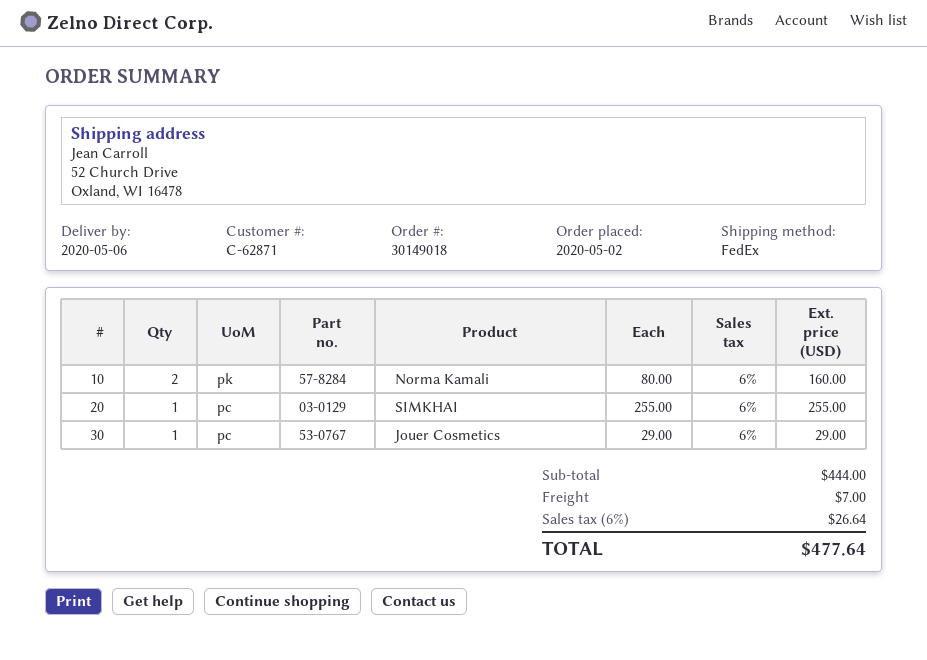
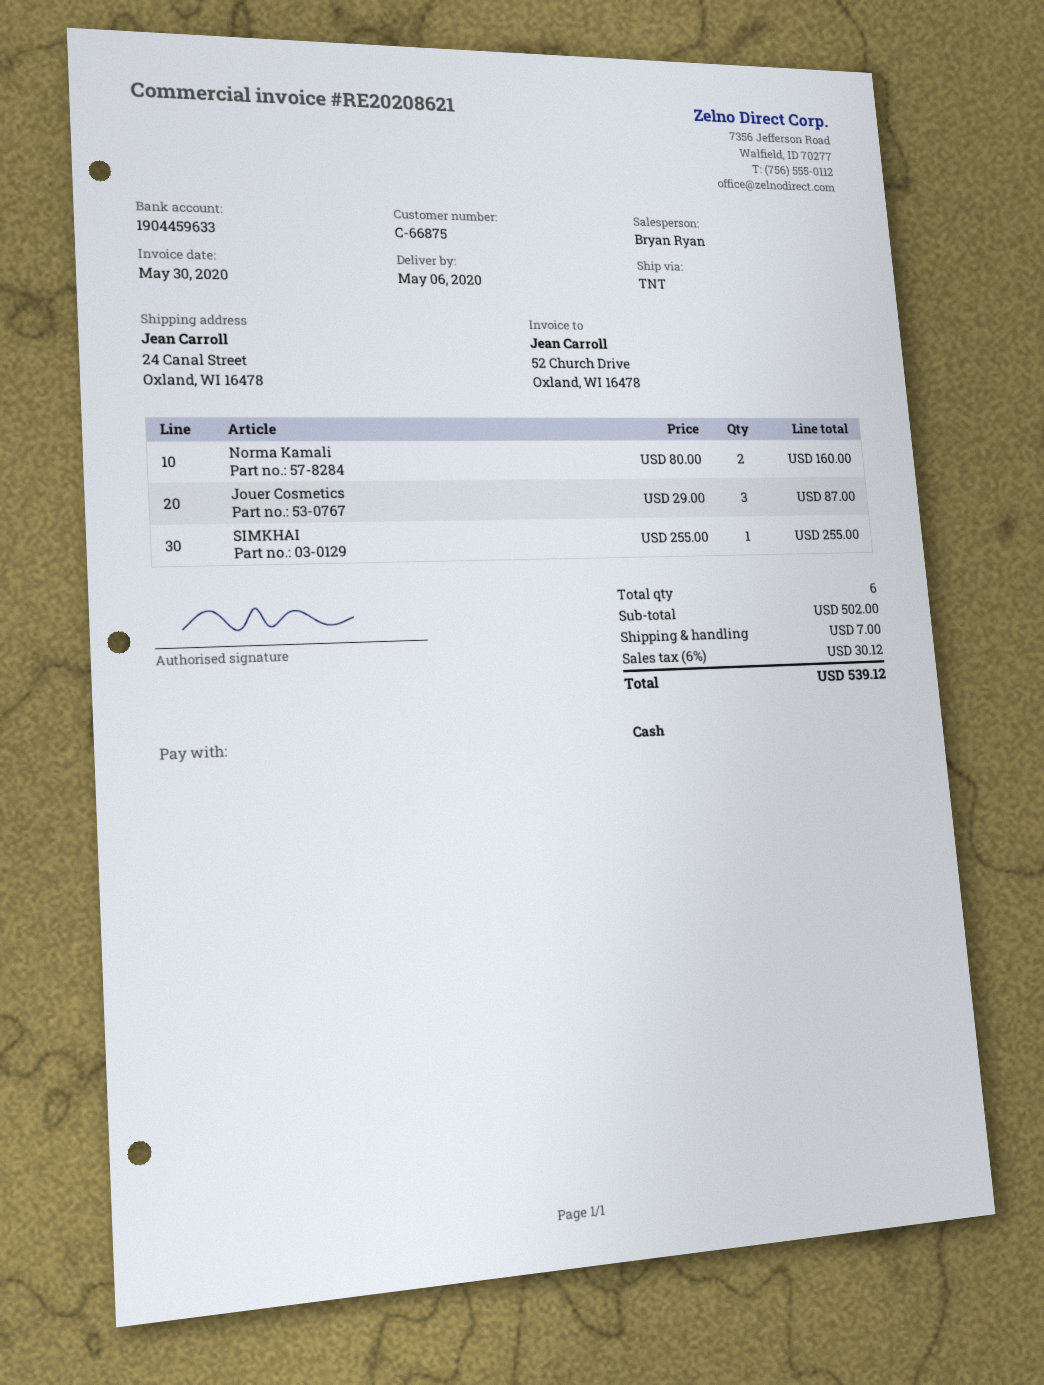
customer number: C-62871 -> C-66875
shipping method: FedEx -> TNT
ship to: 52 Church Drive, Oxland, WI 16478 -> 24 Canal Street, Oxland, WI 16478
Jouer Cosmetics: 1 x 29.00 = 29.00 -> 3 x 29.00 = 87.00
subtotal: 444.00 -> 502.00
tax: 6% = 26.64 -> 6% = 30.12
total: 477.64 -> 539.12

